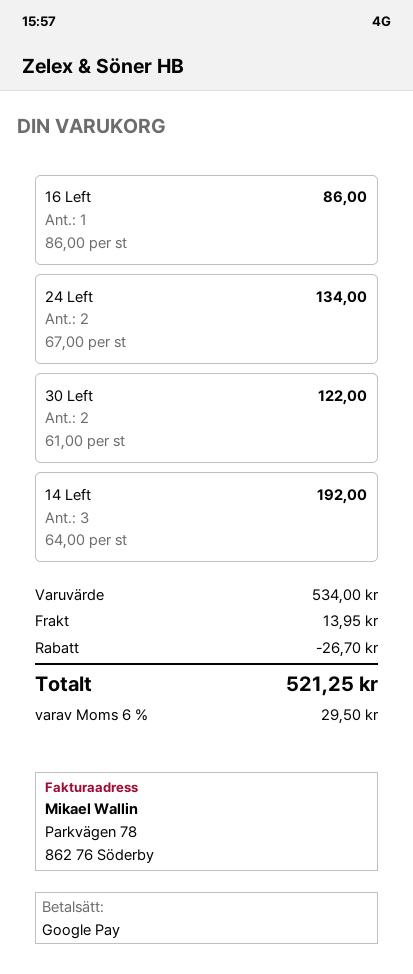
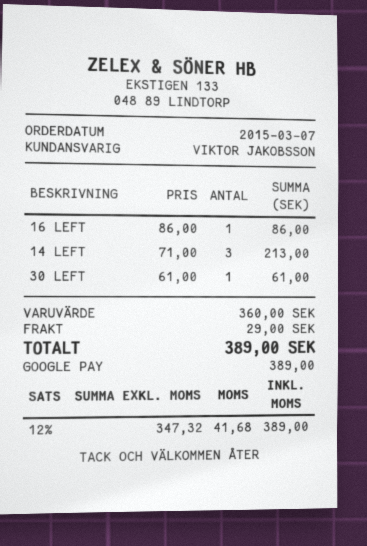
24 Left: 2 x 67.00 = 134.00 -> none
30 Left: 2 x 61.00 = 122.00 -> 1 x 61.00 = 61.00
14 Left: 3 x 64.00 = 192.00 -> 3 x 71.00 = 213.00
subtotal: 534.00 -> 360.00
discount: 26.70 -> none
shipping: 13.95 -> 29.00
tax: 6% = 29.50 -> 12% = 41.68
total: 521.25 -> 389.00

